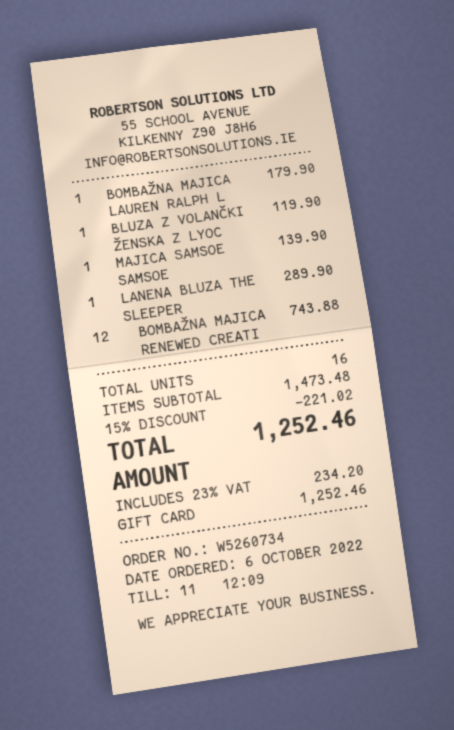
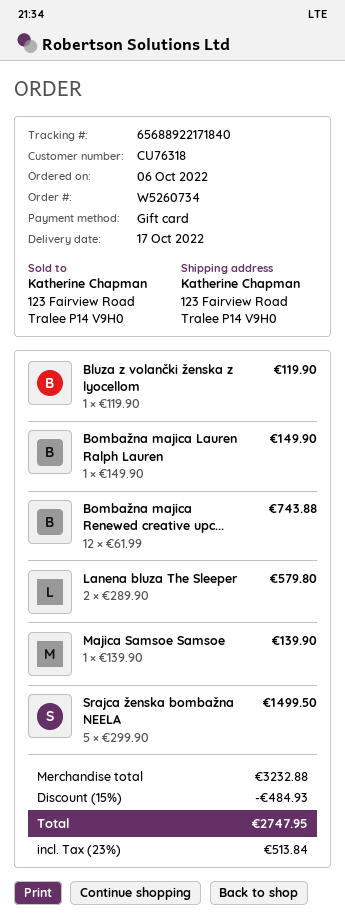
BOMBAŽNA MAJICA LAUREN RALPH L: 1 for 179.90 -> 1 for 149.90
LANENA BLUZA THE SLEEPER: 1 for 289.90 -> 2 for 579.80
Srajca ženska bombažna NEELA: none -> 5 for 1499.50
subtotal: 1473.48 -> 3232.88
discount: 15% = 221.02 -> 15% = 484.93
tax: 23% = 234.20 -> 23% = 513.84
total: 1252.46 -> 2747.95

